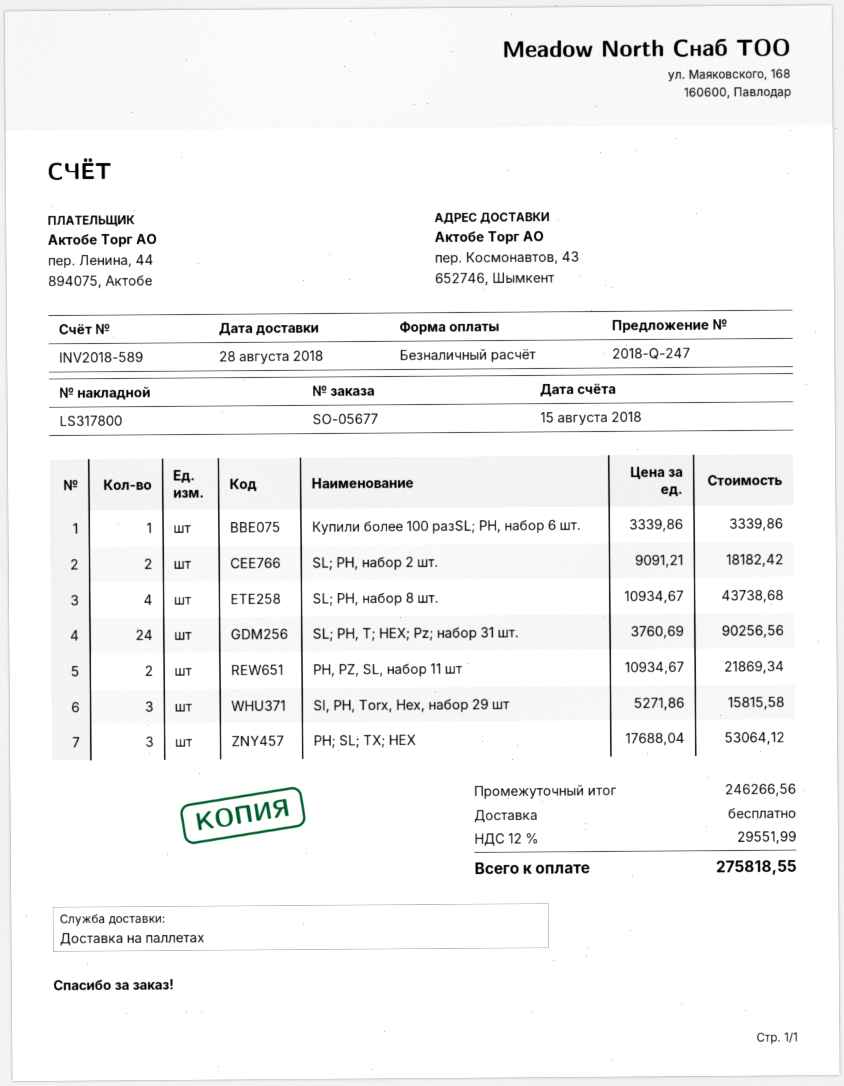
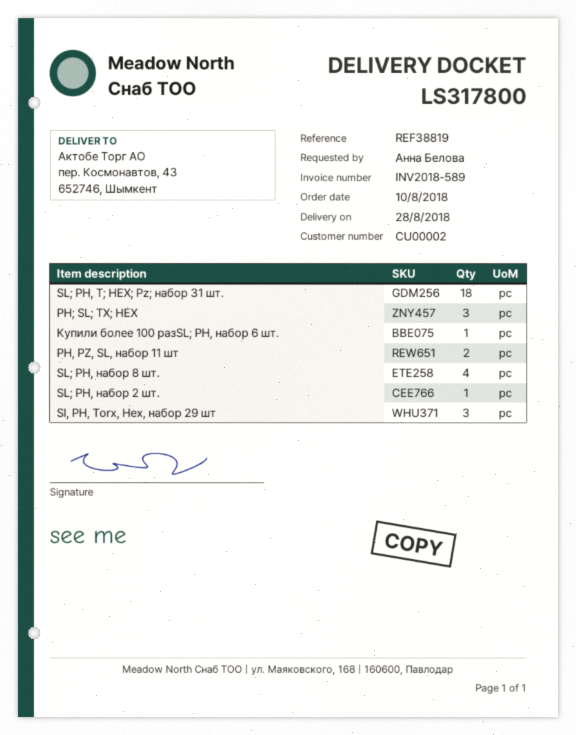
SL; PH, набор 2 шт.: 2 -> 1
SL; PH, Т; HEX; Pz; набор 31 шт.: 24 -> 18

